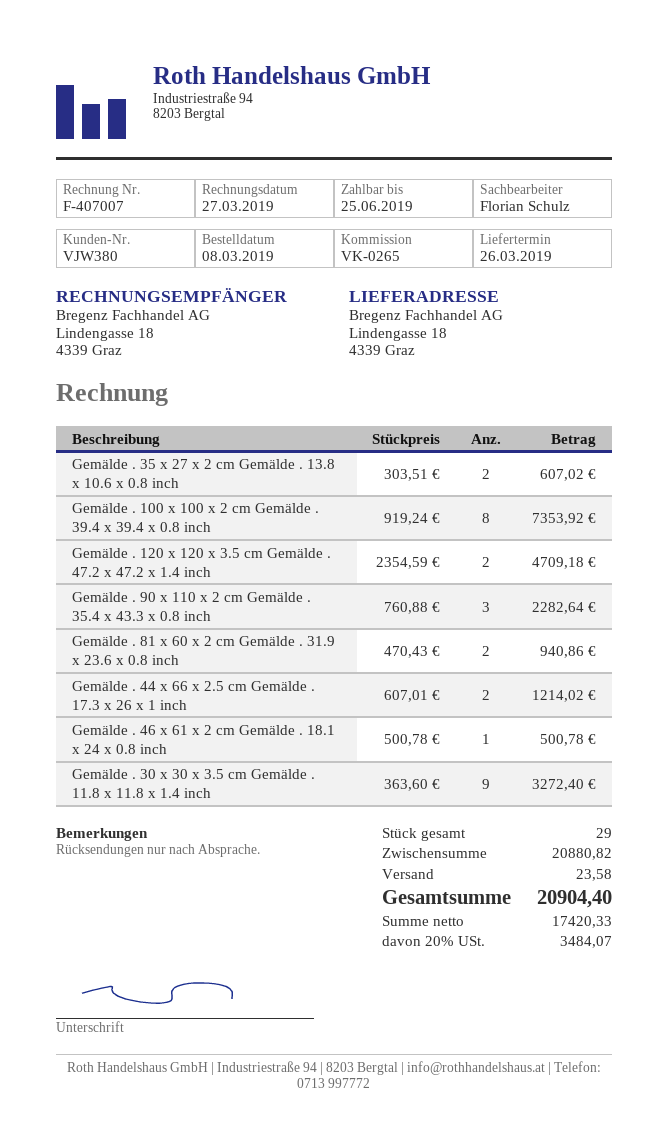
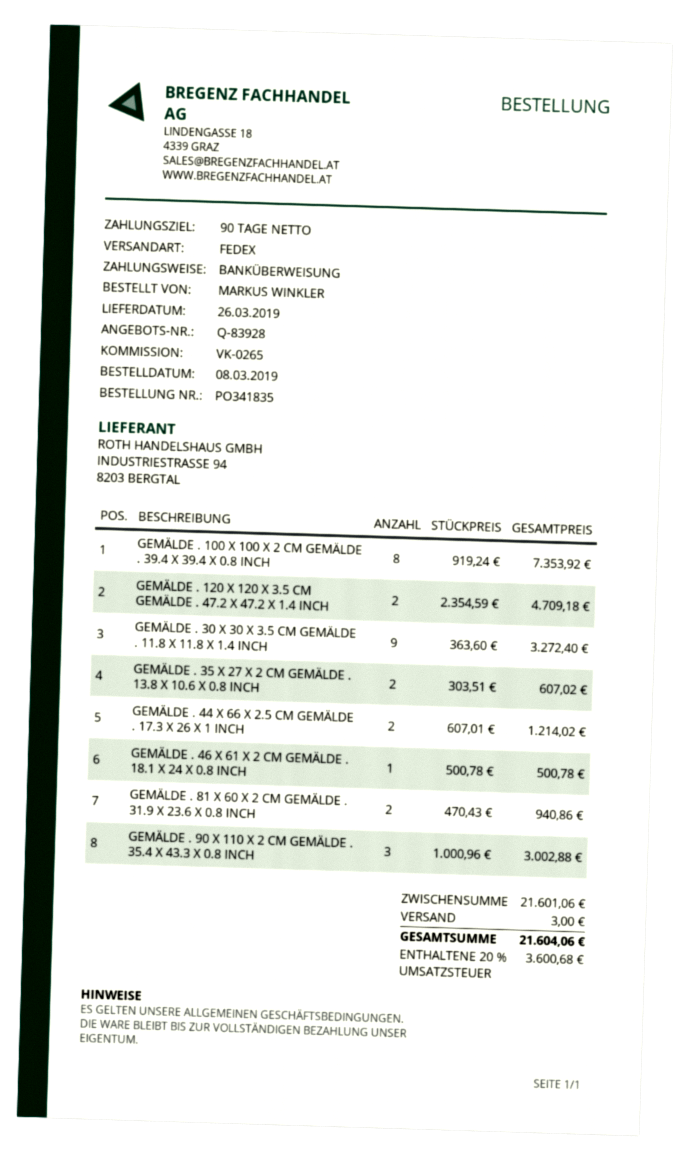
Gemälde . 90 x 110 x 2 cm Gemälde . 35.4 x 43.3 x 0.8 inch: 3 x 760.88 = 2282.64 -> 3 x 1000.96 = 3002.88
subtotal: 20880.82 -> 21601.06
shipping: 23.58 -> 3.00
tax: 20% = 3484.07 -> 20% = 3600.68
total: 20904.40 -> 21604.06

